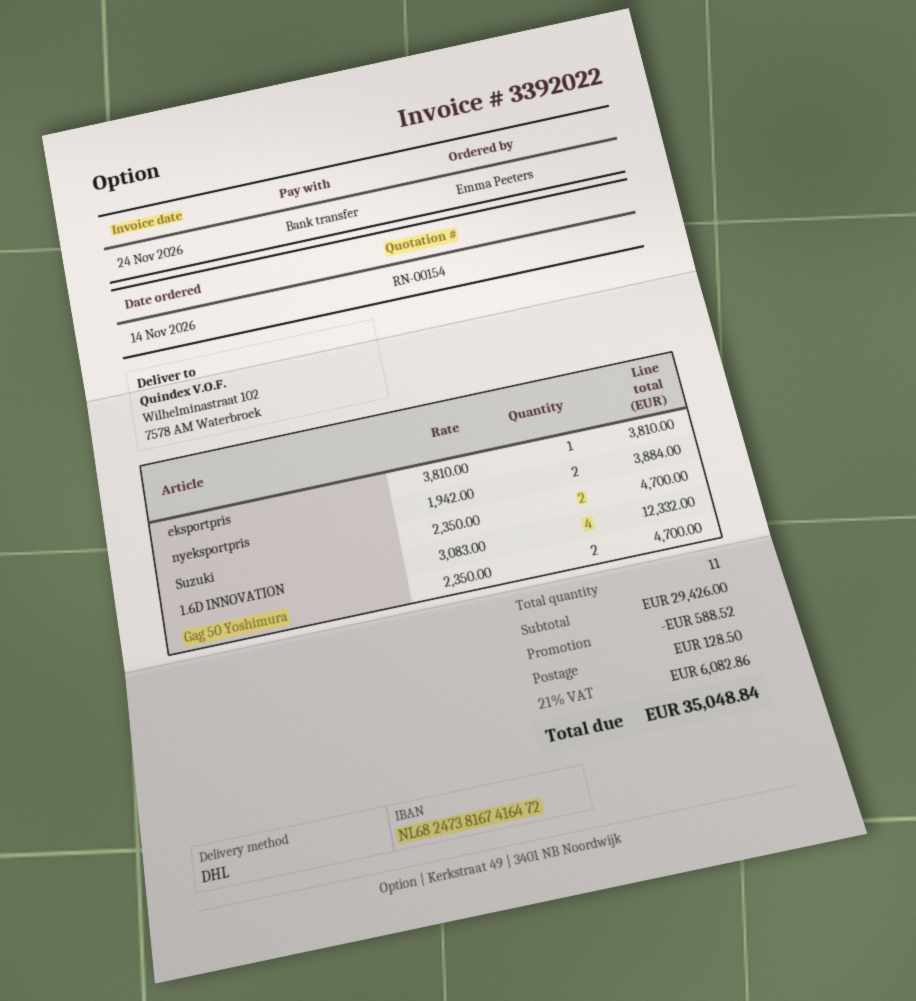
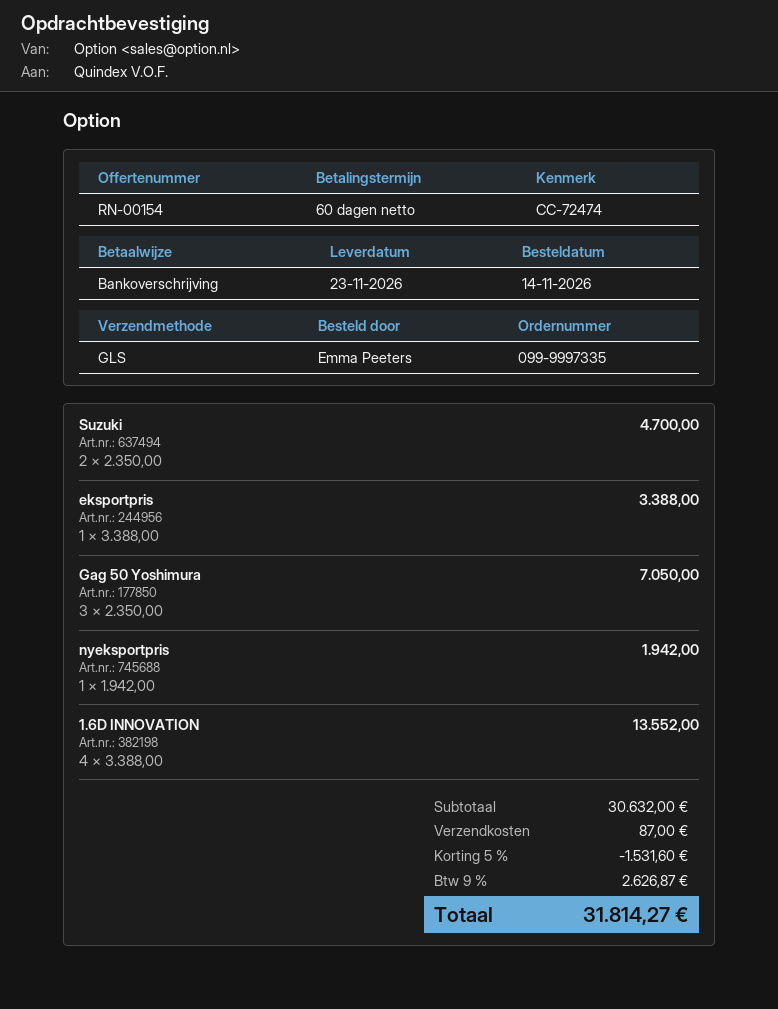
shipping method: DHL -> GLS
eksportpris: 1 x 3810.00 = 3810.00 -> 1 x 3388.00 = 3388.00
nyeksportpris: 2 x 1942.00 = 3884.00 -> 1 x 1942.00 = 1942.00
1.6D INNOVATION: 4 x 3083.00 = 12332.00 -> 4 x 3388.00 = 13552.00
Gag 50 Yoshimura: 2 x 2350.00 = 4700.00 -> 3 x 2350.00 = 7050.00
subtotal: 29426.00 -> 30632.00
discount: 588.52 -> 1531.60
shipping: 128.50 -> 87.00
tax: 21% = 6082.86 -> 9% = 2626.87
total: 35048.84 -> 31814.27

